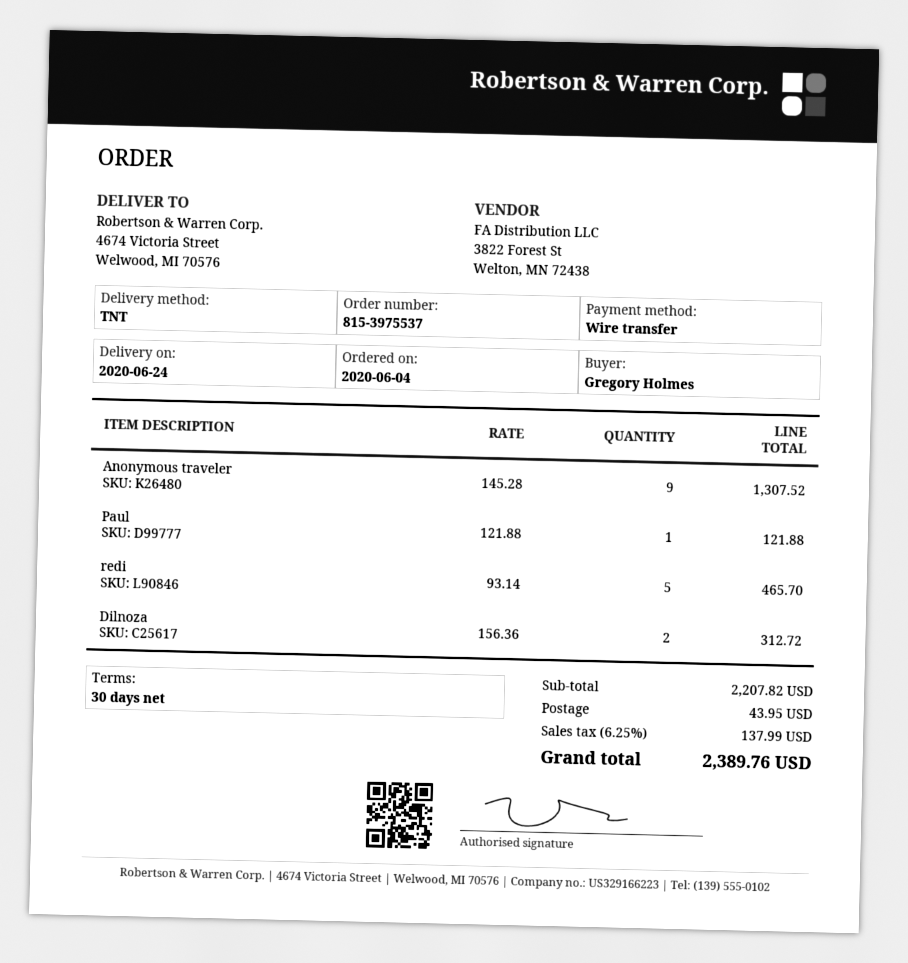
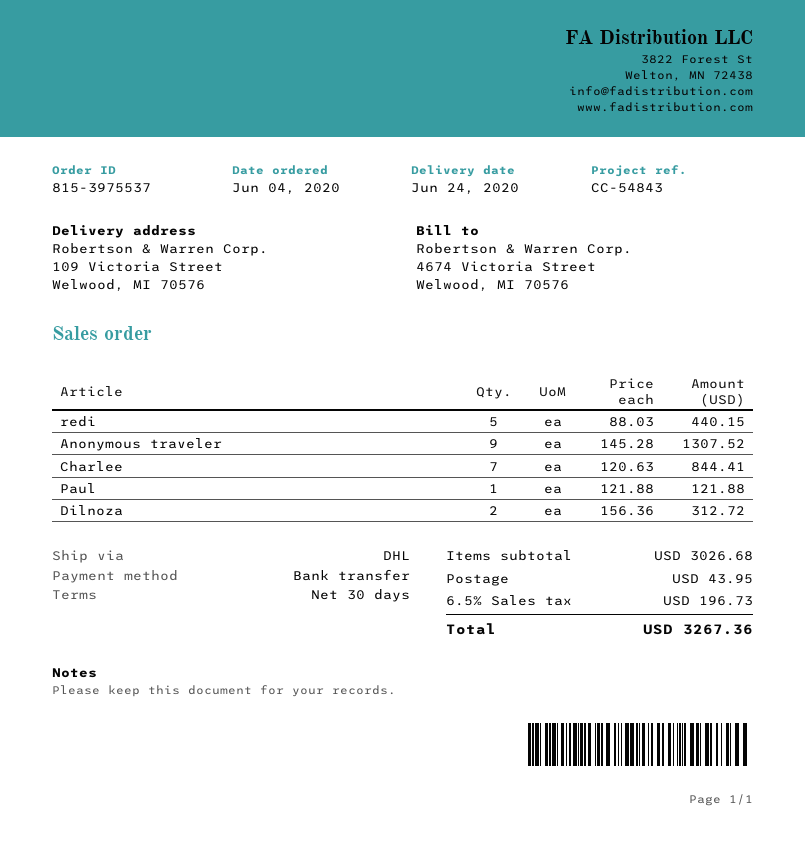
shipping method: TNT -> DHL
ship to: 4674 Victoria Street, Welwood, MI 70576 -> 109 Victoria Street, Welwood, MI 70576
redi: 5 x 93.14 = 465.70 -> 5 x 88.03 = 440.15
Charlee: none -> 7 x 120.63 = 844.41
subtotal: 2207.82 -> 3026.68
tax: 6.25% = 137.99 -> 6.5% = 196.73
total: 2389.76 -> 3267.36

